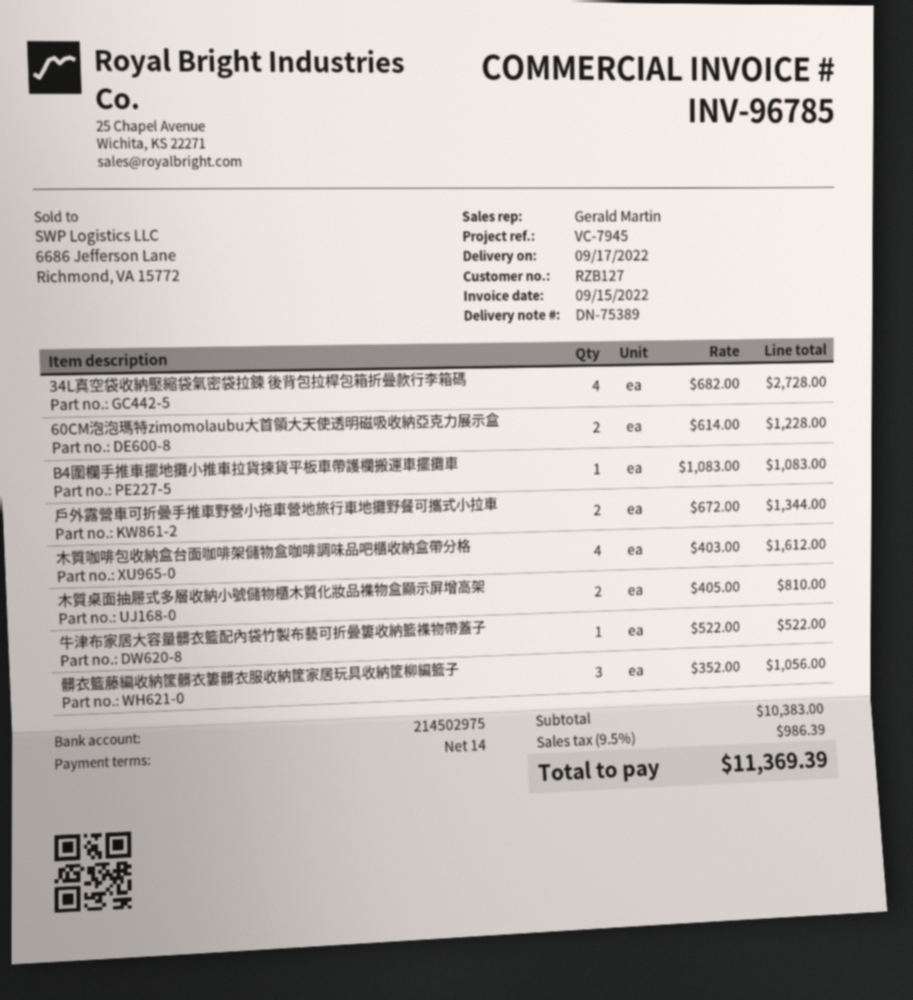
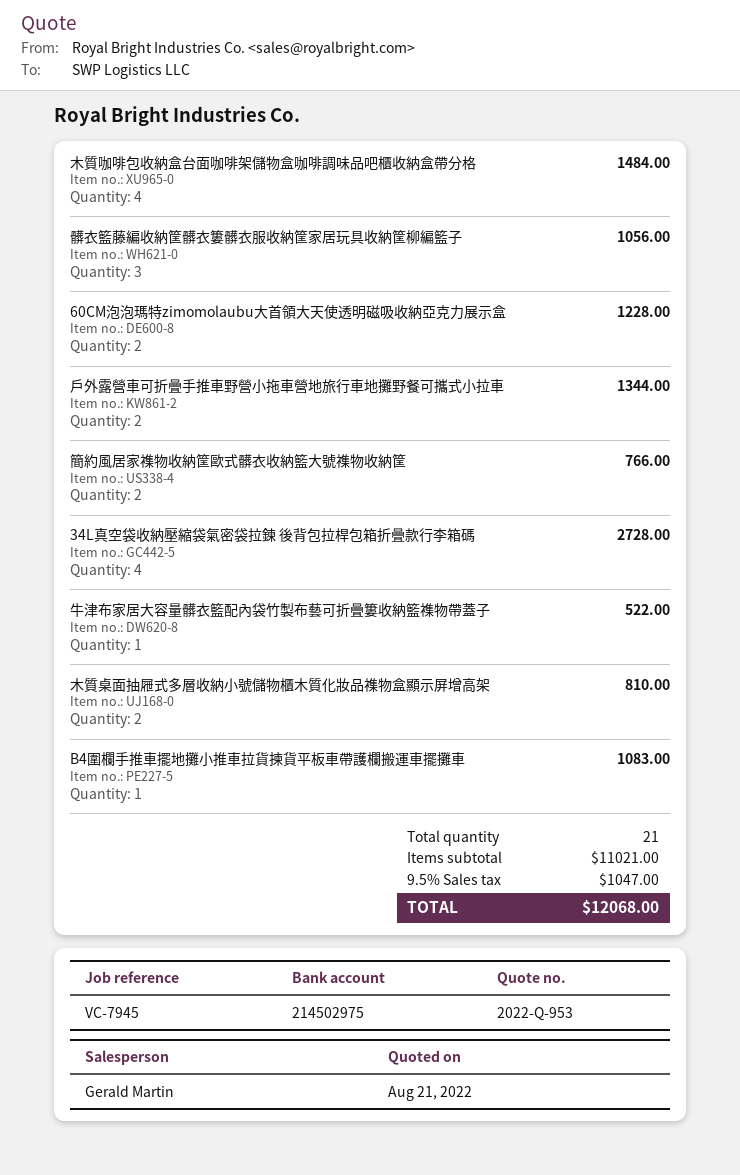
木質咖啡包收納盒台面咖啡架儲物盒咖啡調味品吧櫃收納盒帶分格: 4 for 1612.00 -> 4 for 1484.00
簡約風居家襍物收納筐歐式髒衣收納籃大號襍物收納筐: none -> 2 for 766.00
subtotal: 10383.00 -> 11021.00
tax: 9.5% = 986.39 -> 9.5% = 1047.00
total: 11369.39 -> 12068.00

